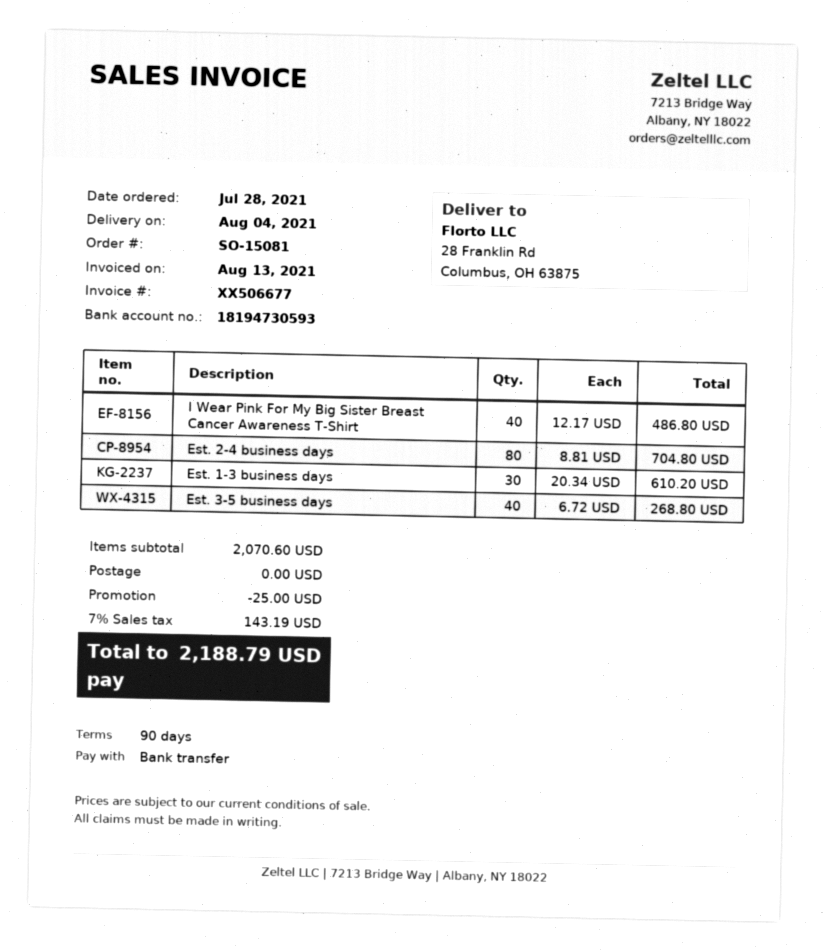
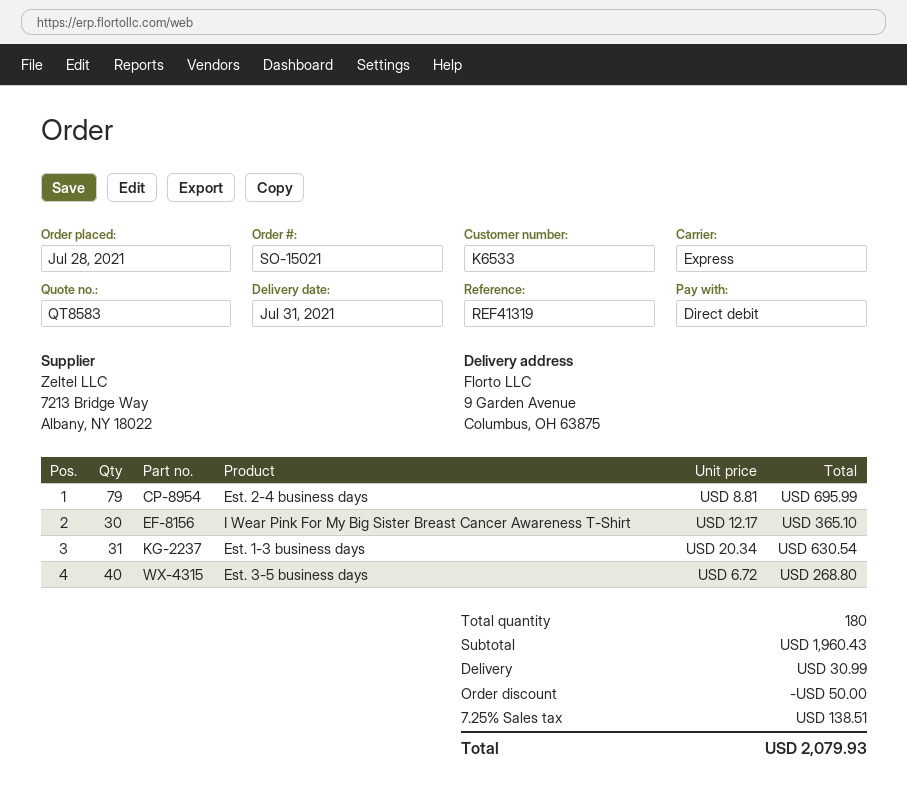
order number: SO-15081 -> SO-15021
delivery date: 2021-08-04 -> 2021-07-31
payment method: bank transfer -> direct debit
ship to: 28 Franklin Rd, Columbus, OH 63875 -> 9 Garden Avenue, Columbus, OH 63875
I Wear Pink For My Big Sister Breast Cancer Awareness T-Shirt: 40 x 12.17 = 486.80 -> 30 x 12.17 = 365.10
Est. 2-4 business days: 80 x 8.81 = 704.80 -> 79 x 8.81 = 695.99
Est. 1-3 business days: 30 x 20.34 = 610.20 -> 31 x 20.34 = 630.54
subtotal: 2070.60 -> 1960.43
discount: 25.00 -> 50.00
shipping: 0.00 -> 30.99
tax: 7% = 143.19 -> 7.25% = 138.51
total: 2188.79 -> 2079.93

